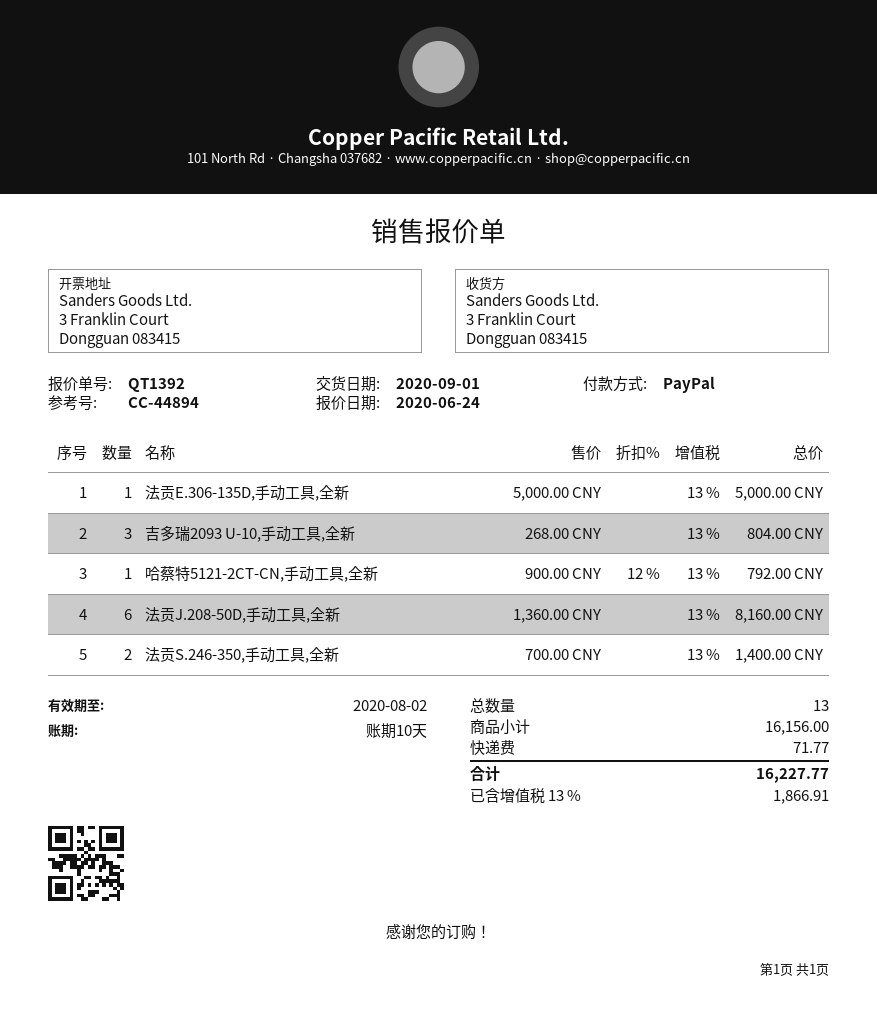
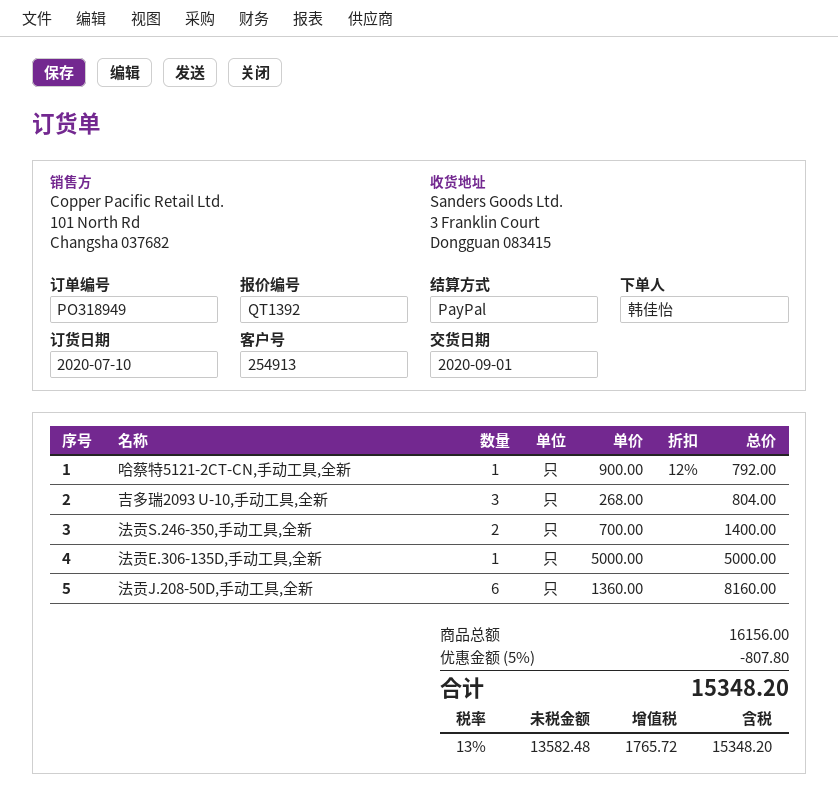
discount: none -> 5% = 807.80
shipping: 71.77 -> none
tax: 13% = 1866.91 -> 13% = 1765.72
total: 16227.77 -> 15348.20

